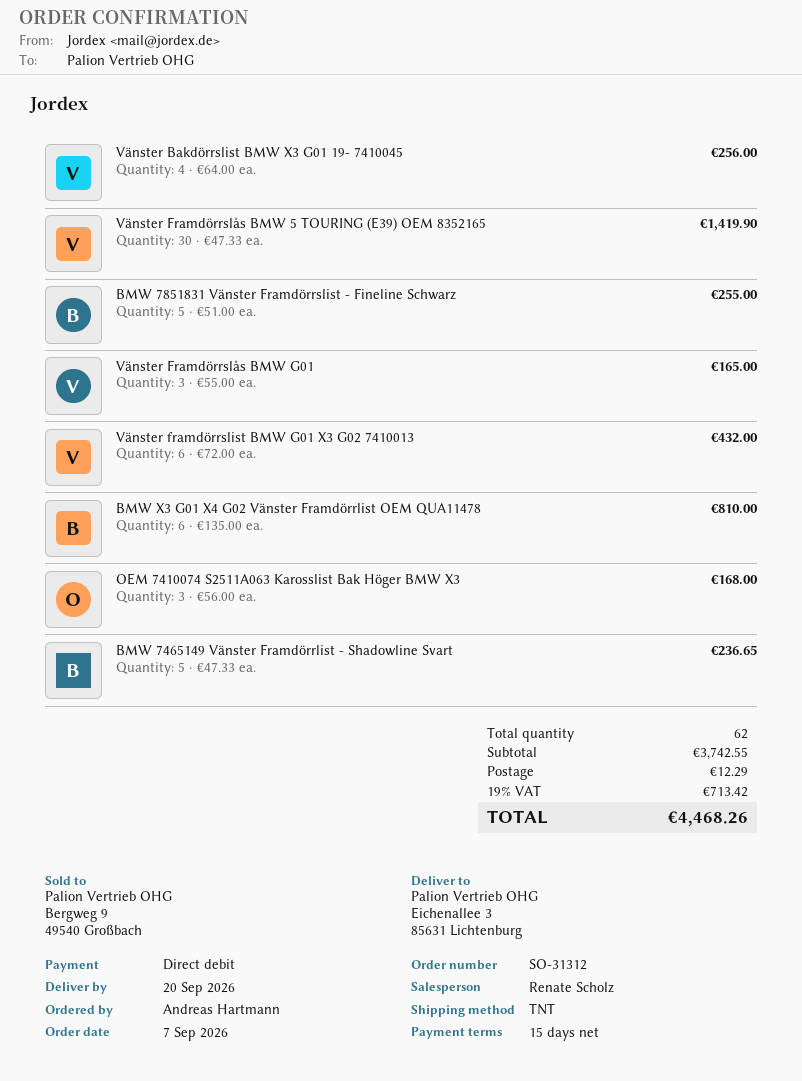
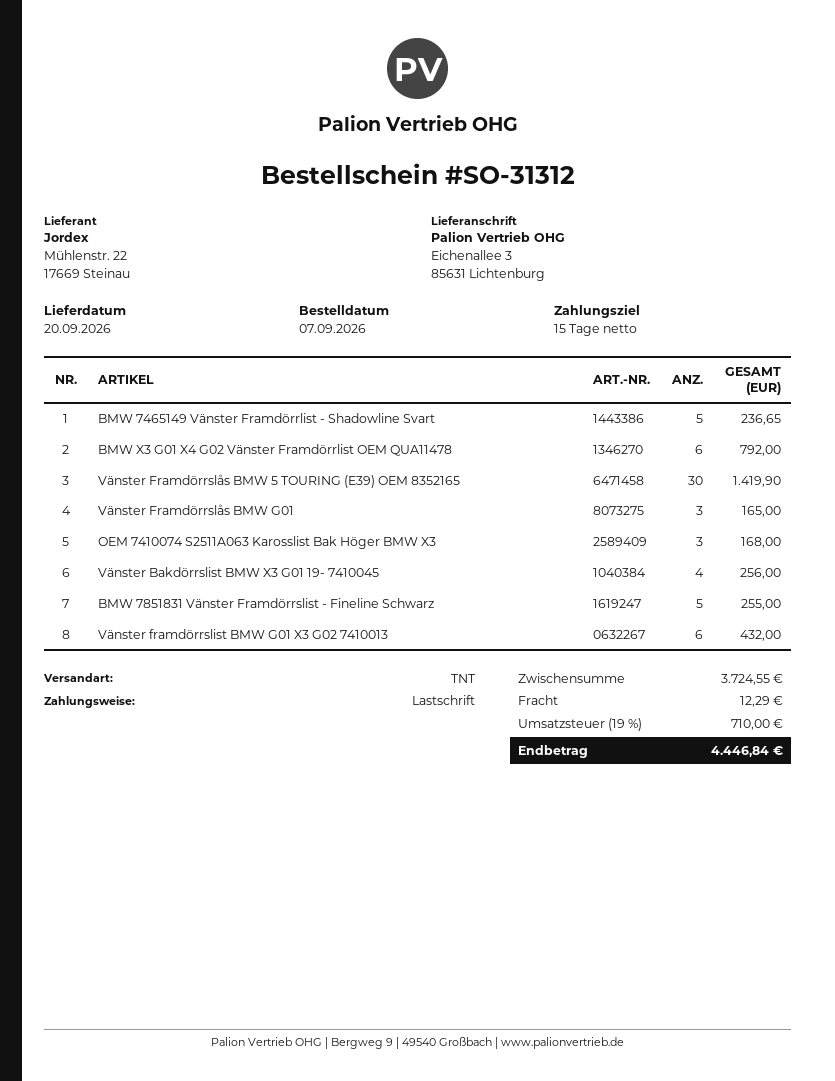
BMW X3 G01 X4 G02 Vänster Framdörrlist OEM QUA11478: 6 for 810.00 -> 6 for 792.00
subtotal: 3742.55 -> 3724.55
tax: 19% = 713.42 -> 19% = 710.00
total: 4468.26 -> 4446.84

